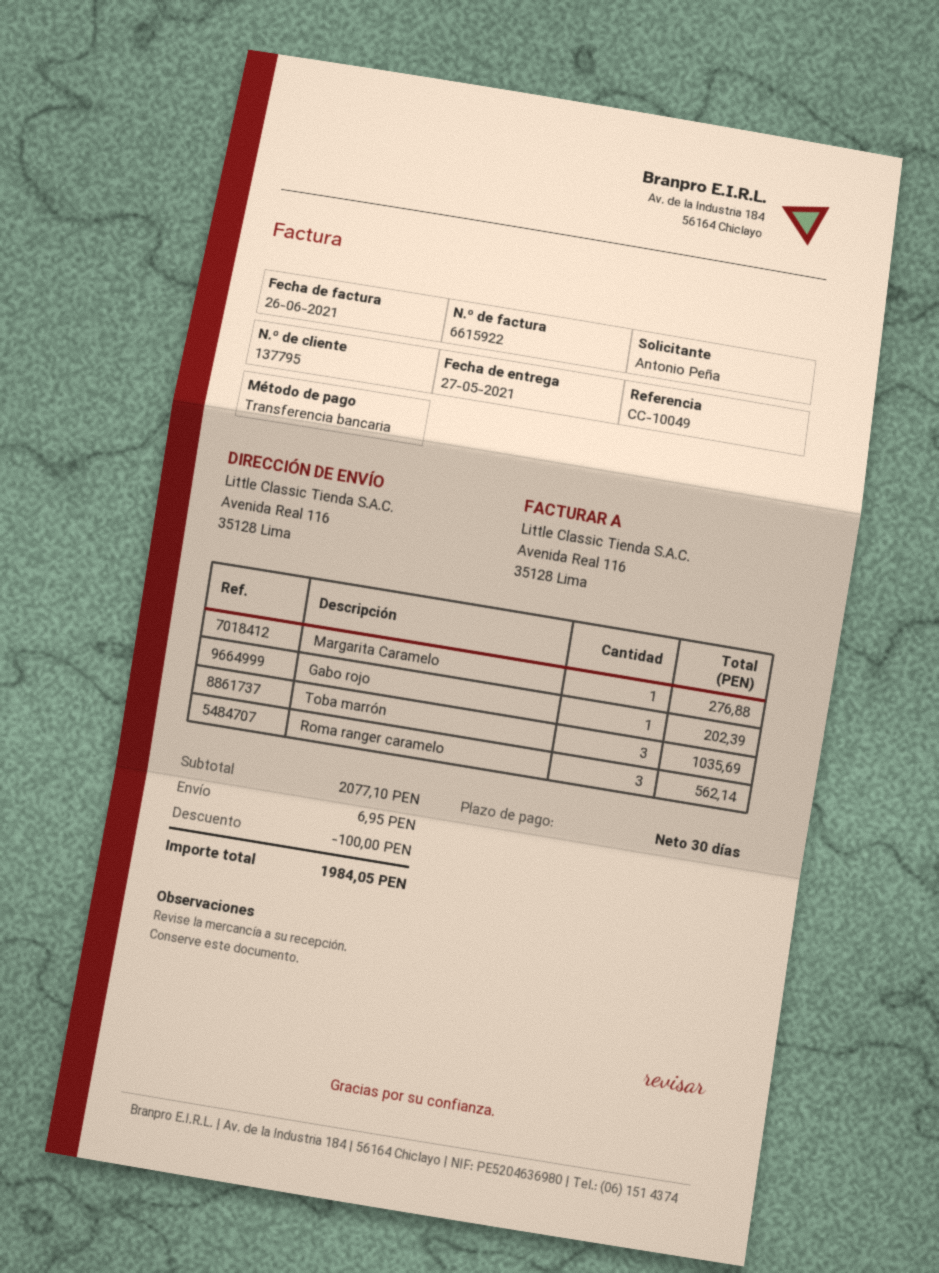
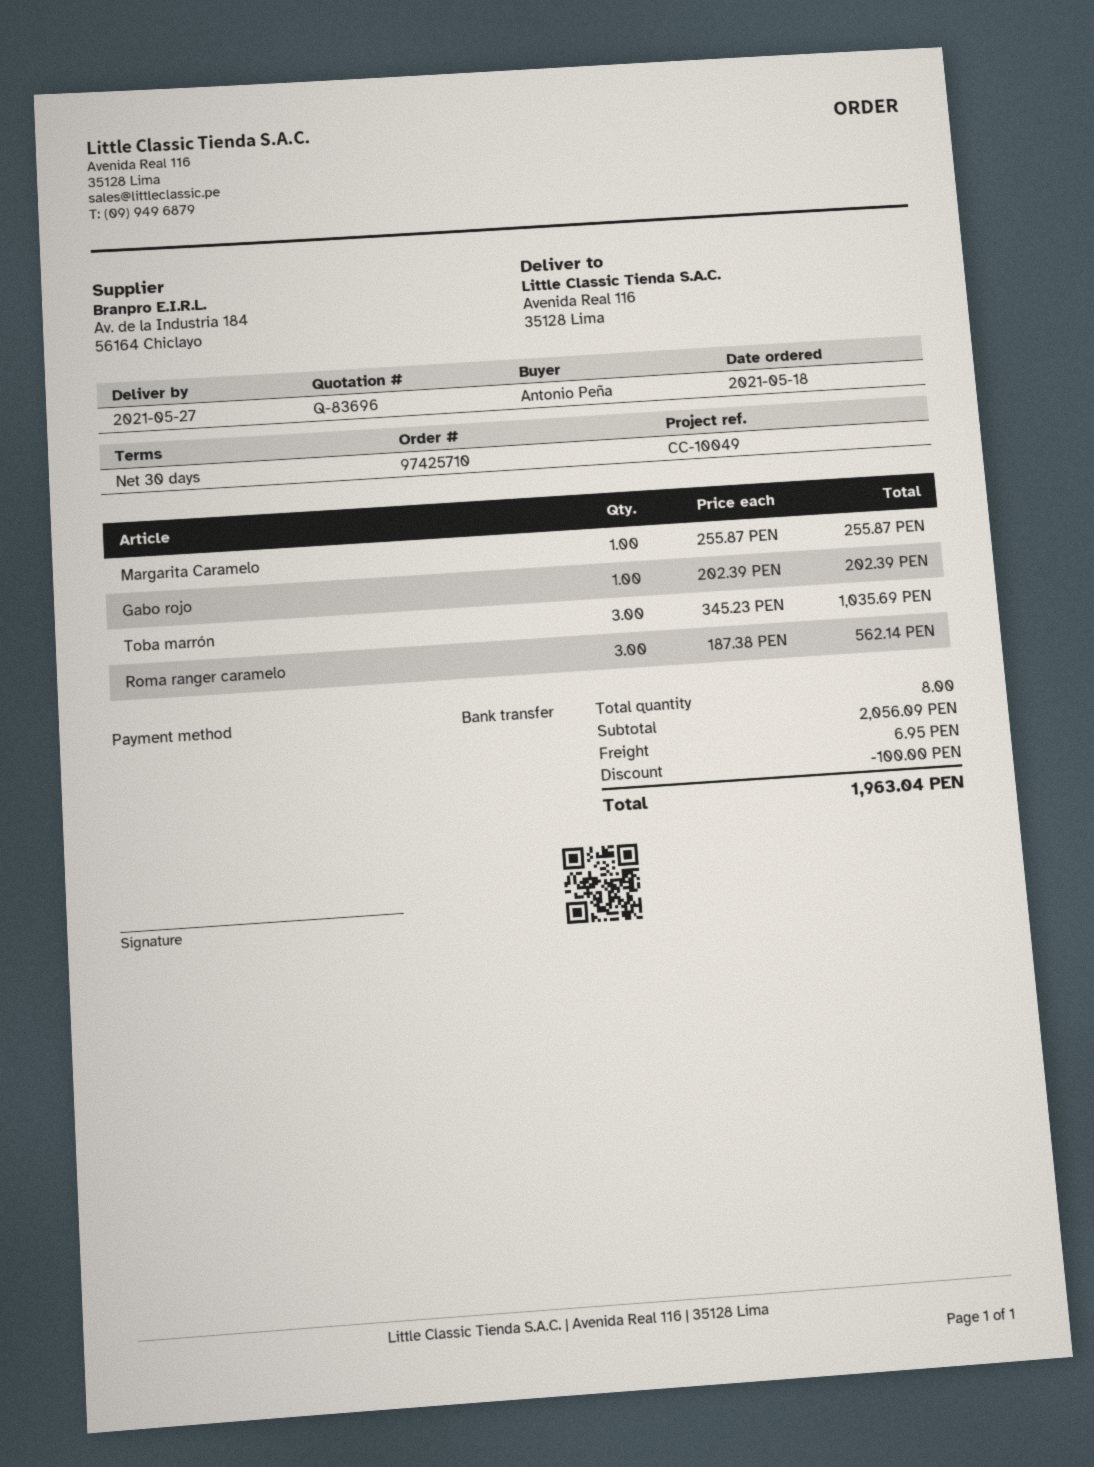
Margarita Caramelo: 1 for 276.88 -> 1 for 255.87
subtotal: 2077.10 -> 2056.09
total: 1984.05 -> 1963.04

